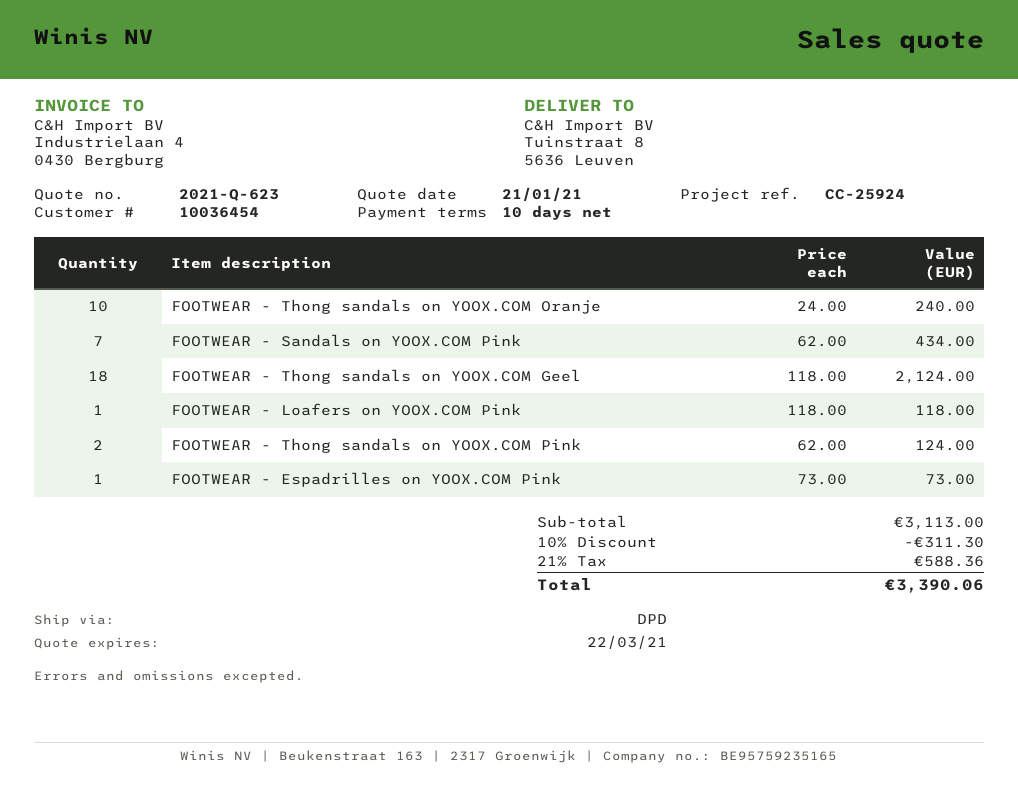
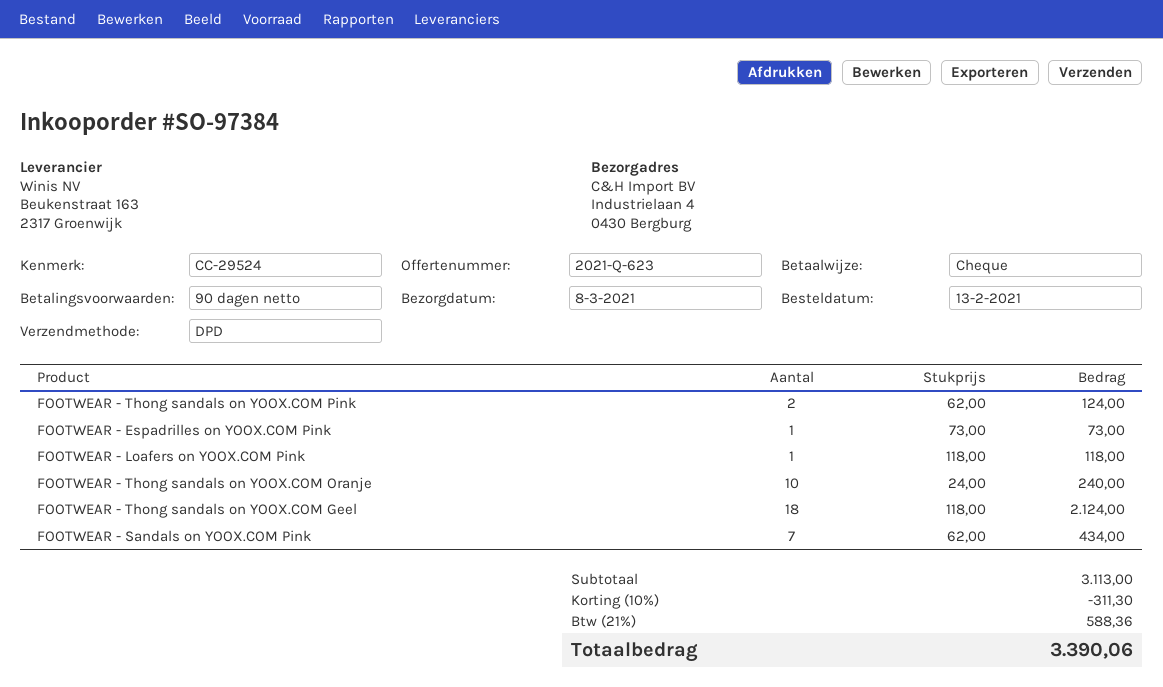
payment terms: 10 days -> 90 days
reference: CC-25924 -> CC-29524
ship to: Tuinstraat 8, 5636 Leuven -> Industrielaan 4, 0430 Bergburg

